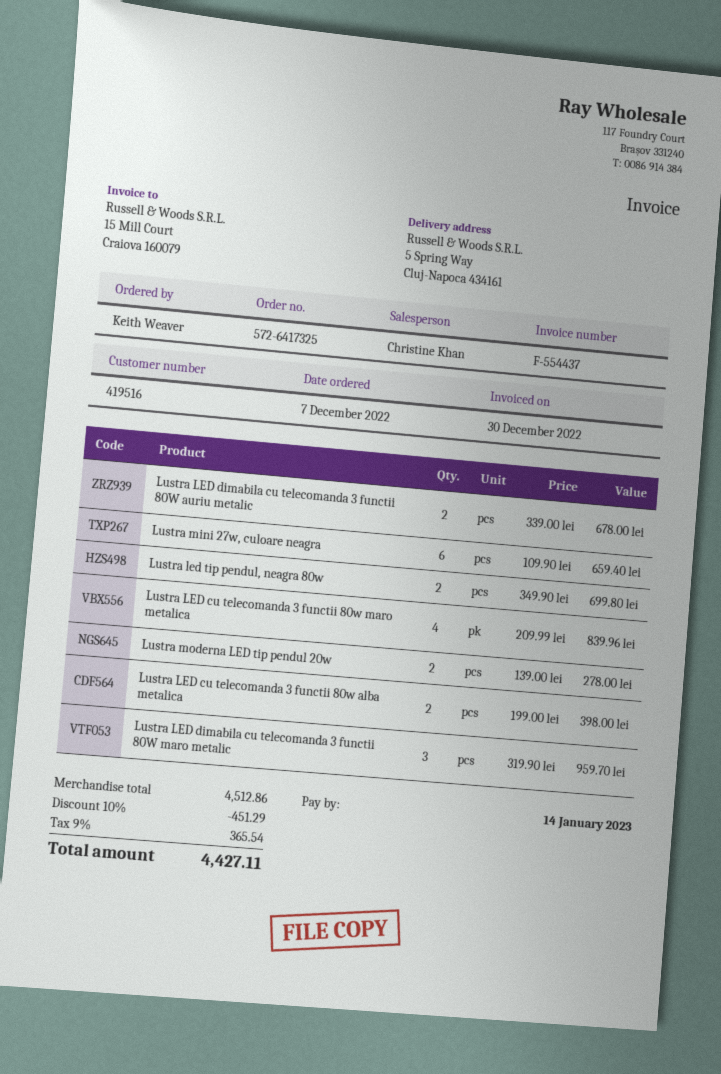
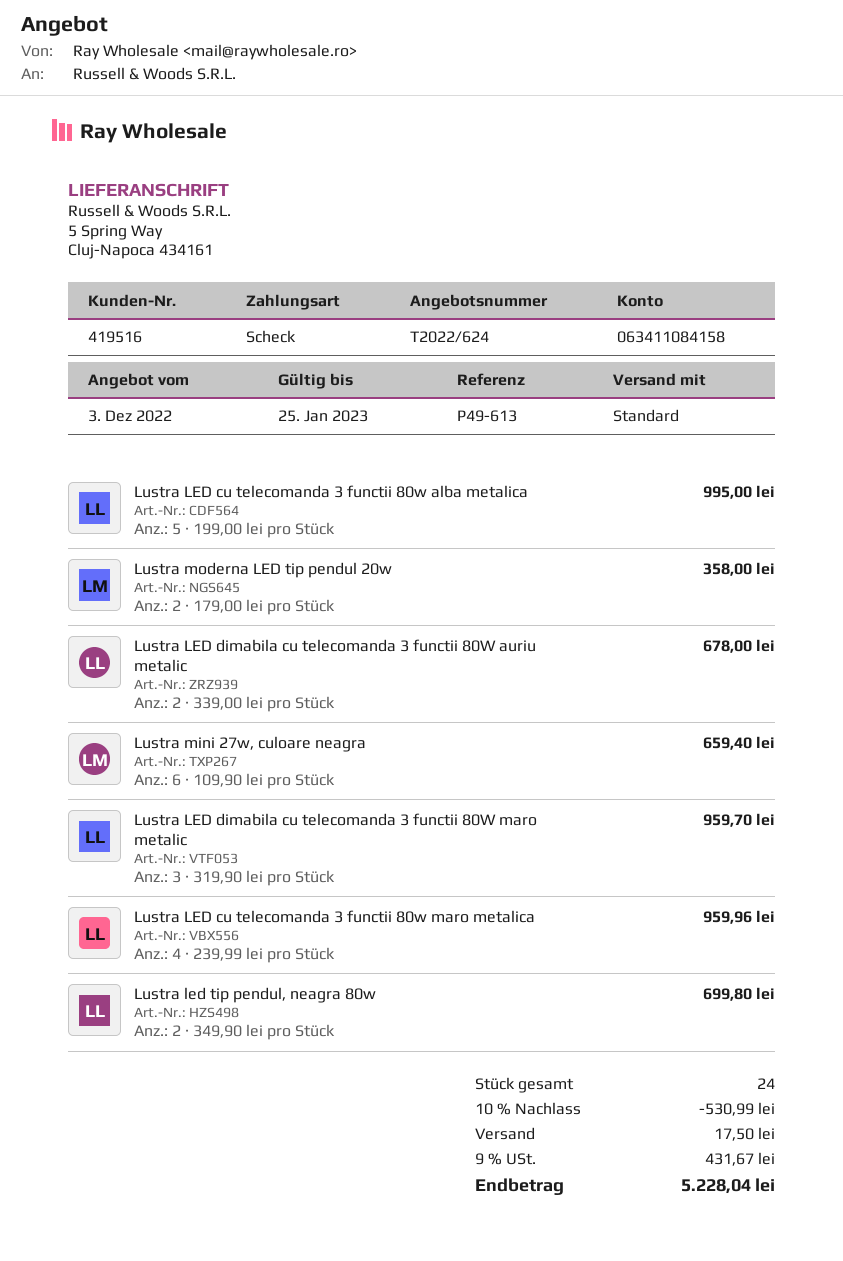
Lustra LED cu telecomanda 3 functii 80w maro metalica: 4 x 209.99 = 839.96 -> 4 x 239.99 = 959.96
Lustra moderna LED tip pendul 20w: 2 x 139.00 = 278.00 -> 2 x 179.00 = 358.00
Lustra LED cu telecomanda 3 functii 80w alba metalica: 2 x 199.00 = 398.00 -> 5 x 199.00 = 995.00
discount: 10% = 451.29 -> 10% = 530.99
shipping: none -> 17.50
tax: 9% = 365.54 -> 9% = 431.67
total: 4427.11 -> 5228.04

